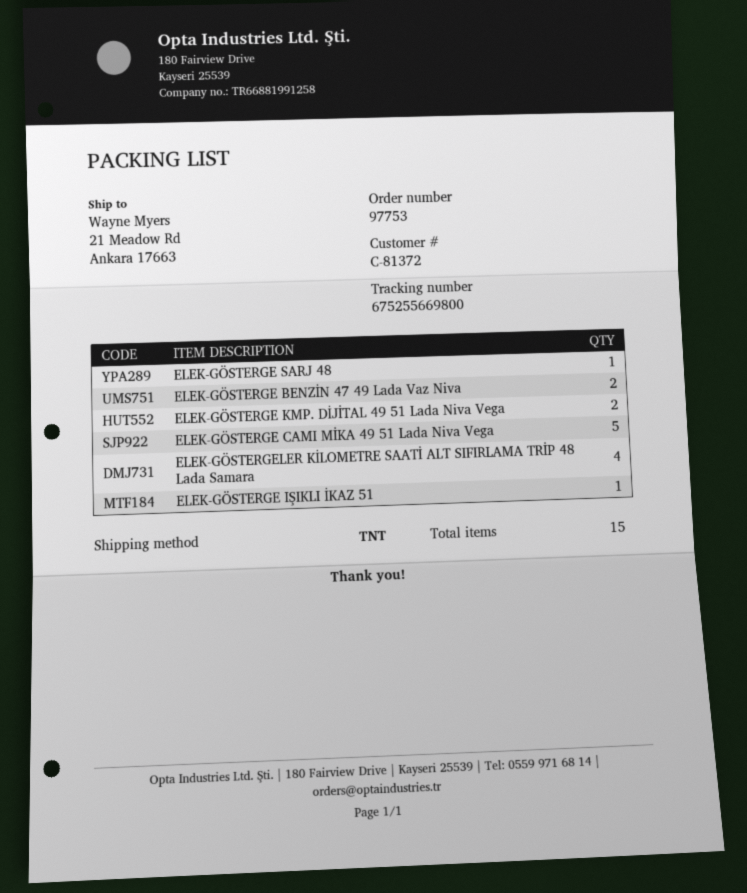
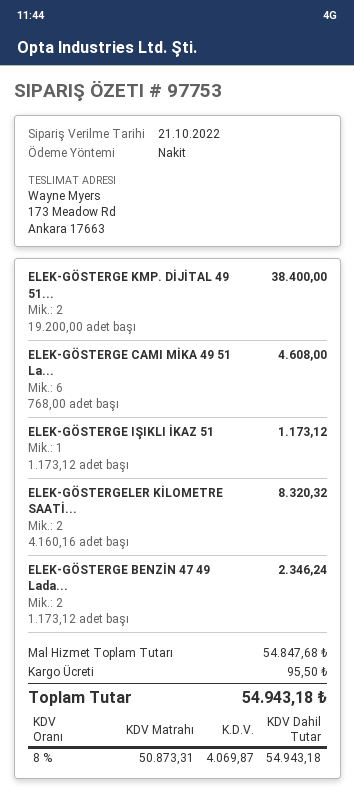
ship to: 21 Meadow Rd, Ankara 17663 -> 173 Meadow Rd, Ankara 17663
ELEK-GÖSTERGE SARJ 48: 1 -> none
ELEK-GÖSTERGE CAMI MİKA 49 51 Lada Niva Vega: 5 -> 6
ELEK-GÖSTERGELER KİLOMETRE SAATİ ALT SIFIRLAMA TRİP 48 Lada Samara: 4 -> 2

